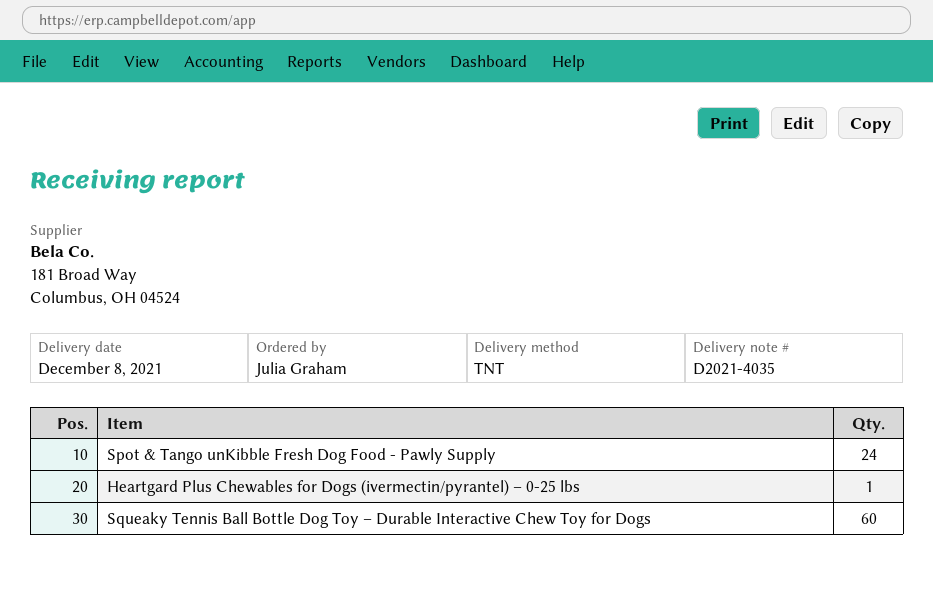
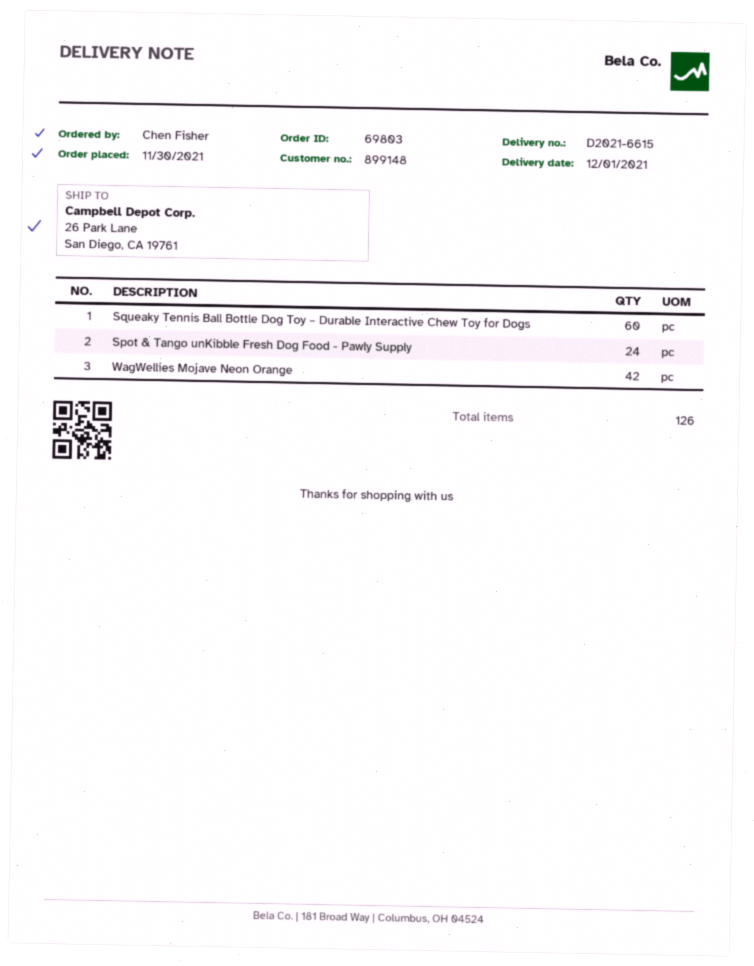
delivery note number: D2021-4035 -> D2021-6615
delivery date: 2021-12-08 -> 2021-12-01
ordered by: Julia Graham -> Chen Fisher
Heartgard Plus Chewables for Dogs (ivermectin/pyrantel) – 0-25 lbs: 1 -> none
WagWellies Mojave Neon Orange: none -> 42

